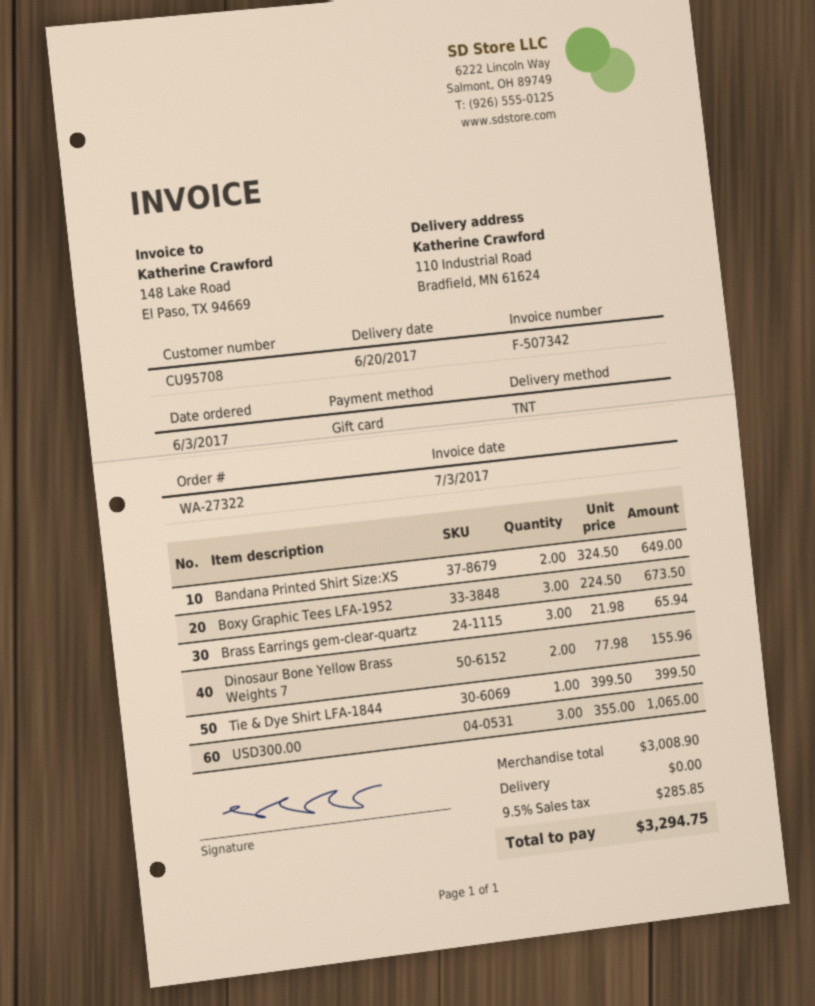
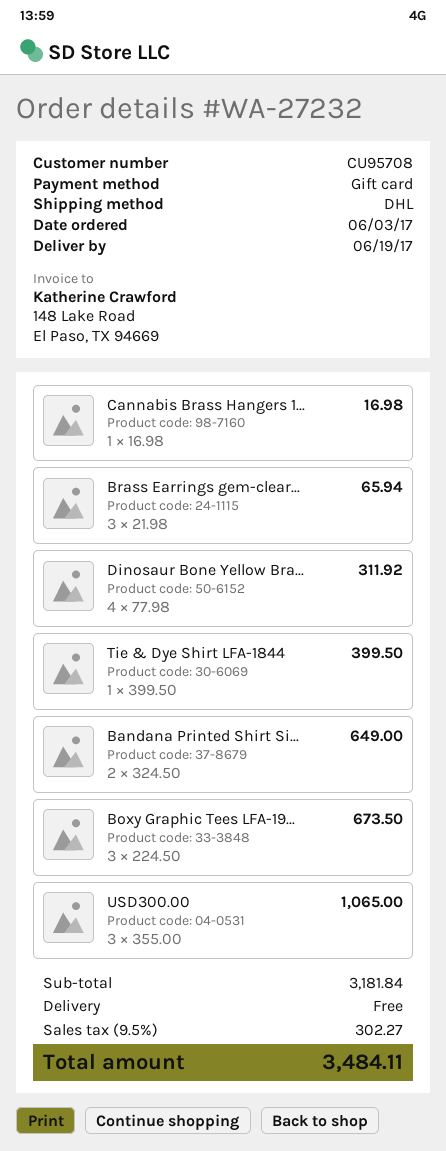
order number: WA-27322 -> WA-27232
delivery date: 2017-06-20 -> 2017-06-19
shipping method: TNT -> DHL
Dinosaur Bone Yellow Brass Weights 7: 2 x 77.98 = 155.96 -> 4 x 77.98 = 311.92
Cannabis Brass Hangers 1...: none -> 1 x 16.98 = 16.98
subtotal: 3008.90 -> 3181.84
tax: 9.5% = 285.85 -> 9.5% = 302.27
total: 3294.75 -> 3484.11

